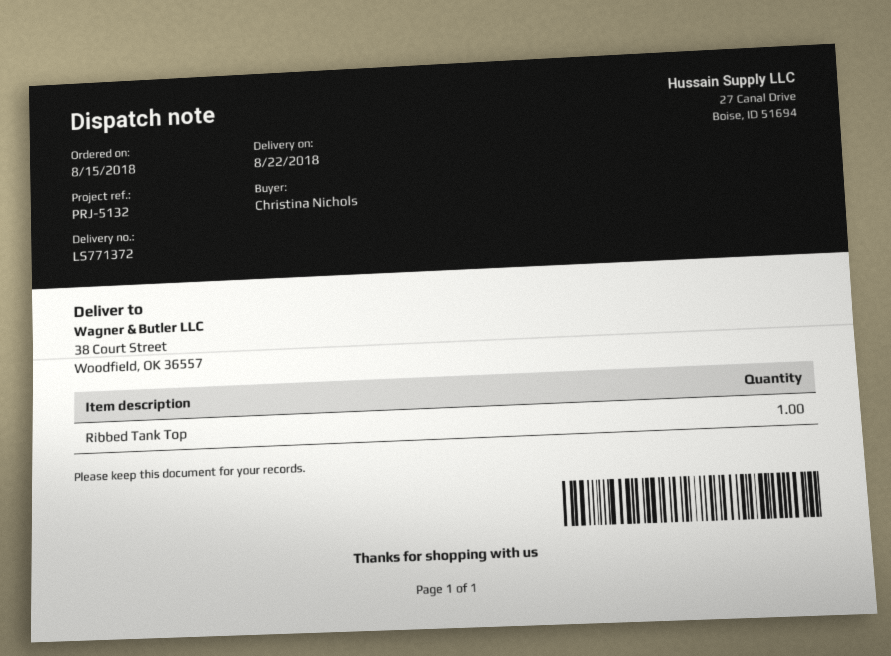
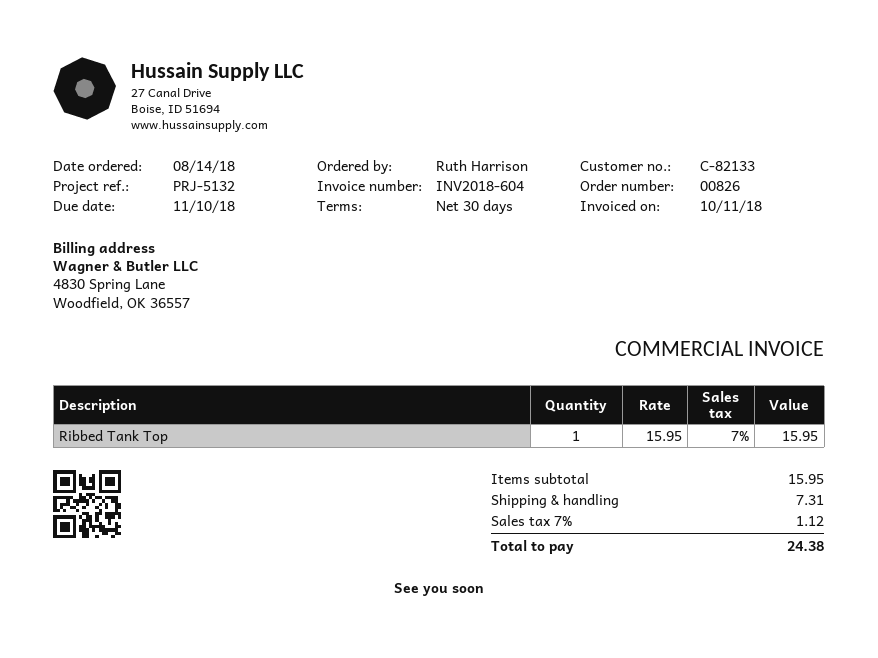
order date: 2018-08-15 -> 2018-08-14
ordered by: Christina Nichols -> Ruth Harrison

